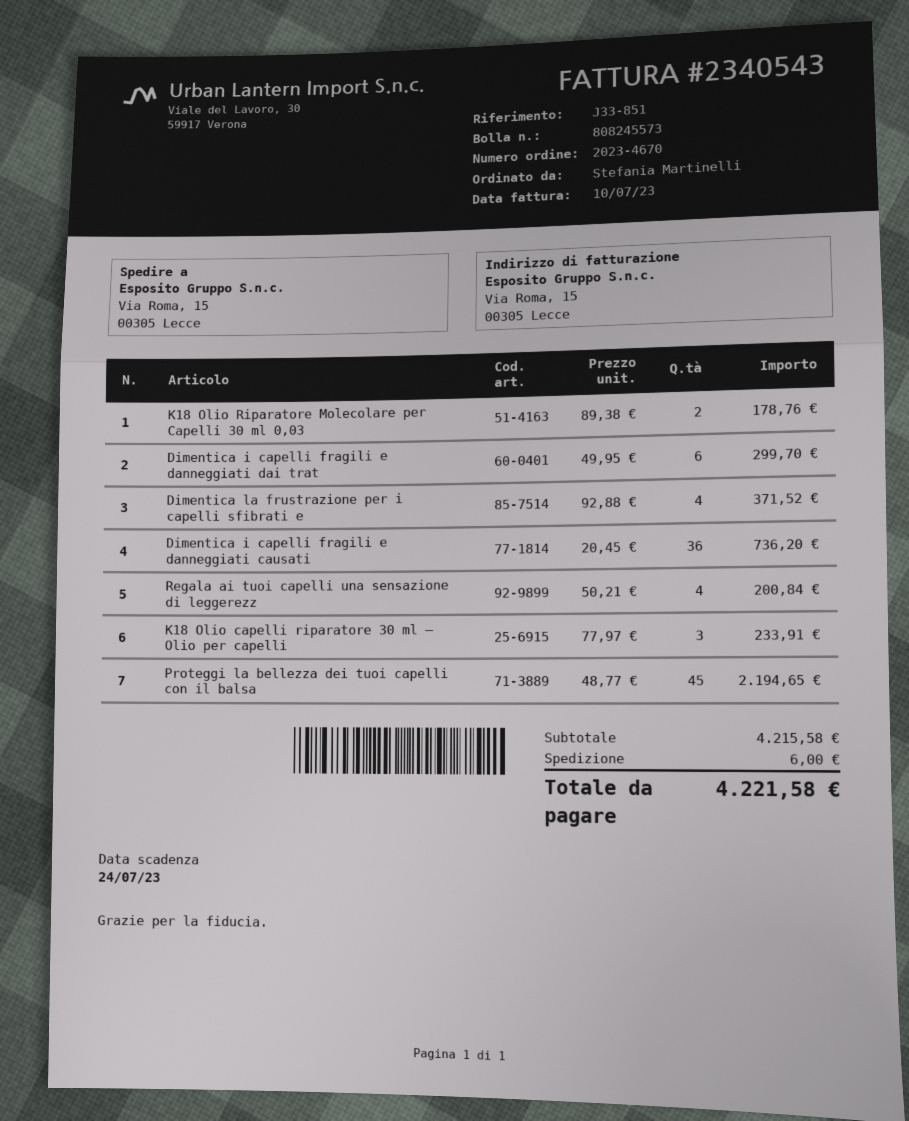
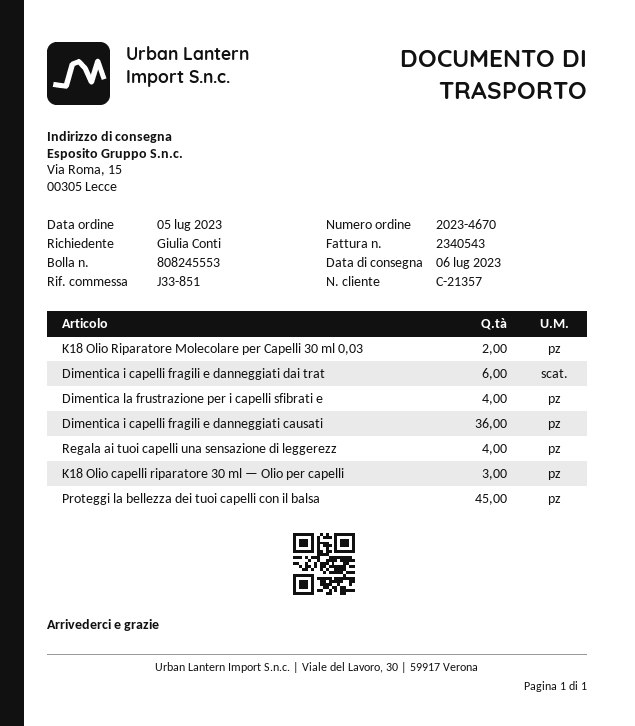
delivery note number: 808245573 -> 808245553
ordered by: Stefania Martinelli -> Giulia Conti

